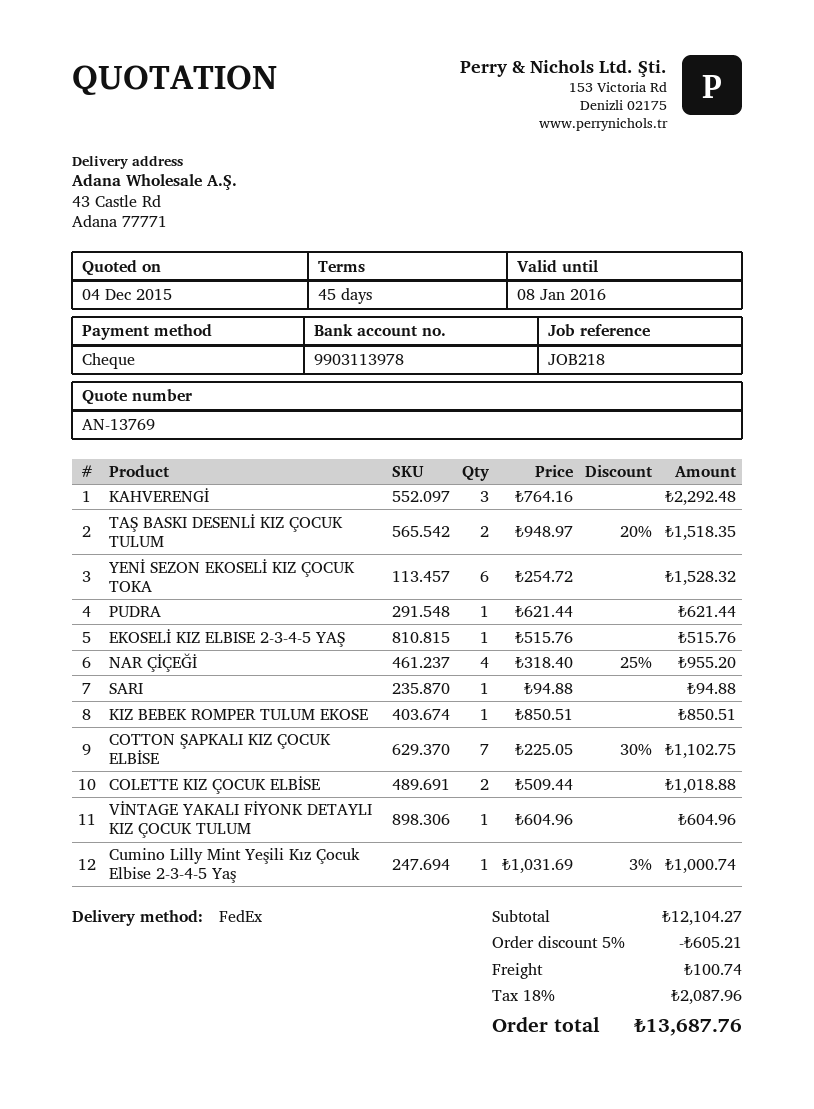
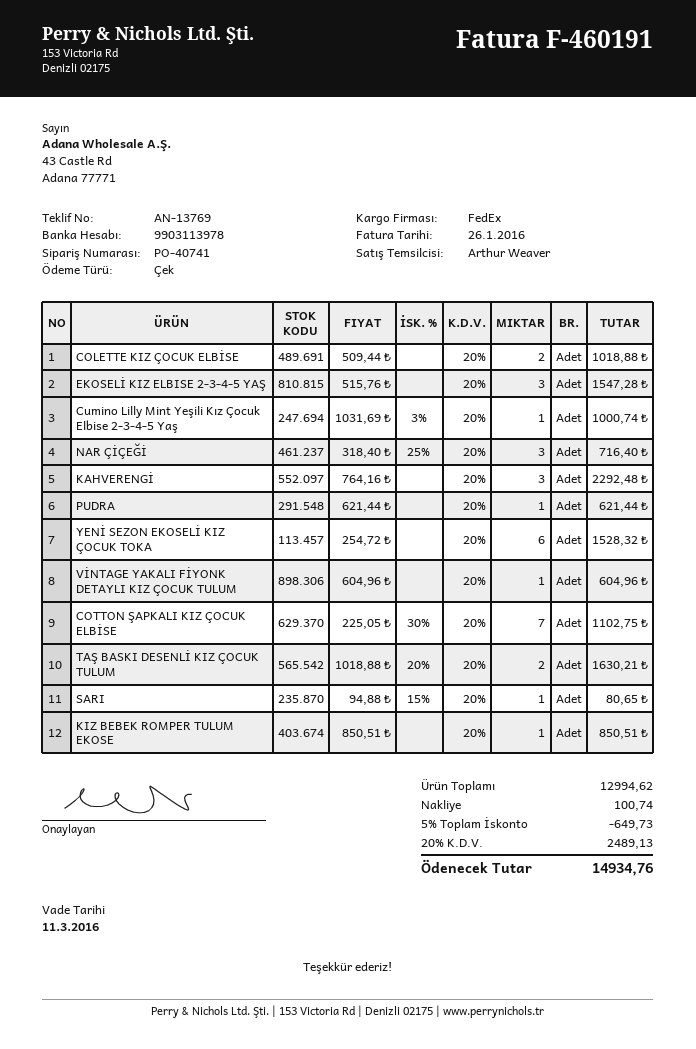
TAŞ BASKI DESENLİ KIZ ÇOCUK TULUM: 2 x 948.97 - 20% = 1518.35 -> 2 x 1018.88 - 20% = 1630.21
EKOSELİ KIZ ELBISE 2-3-4-5 YAŞ: 1 x 515.76 = 515.76 -> 3 x 515.76 = 1547.28
NAR ÇİÇEĞİ: 4 x 318.40 - 25% = 955.20 -> 3 x 318.40 - 25% = 716.40
SARI: 1 x 94.88 = 94.88 -> 1 x 94.88 - 15% = 80.65
subtotal: 12104.27 -> 12994.62
discount: 5% = 605.21 -> 5% = 649.73
tax: 18% = 2087.96 -> 20% = 2489.13
total: 13687.76 -> 14934.76

